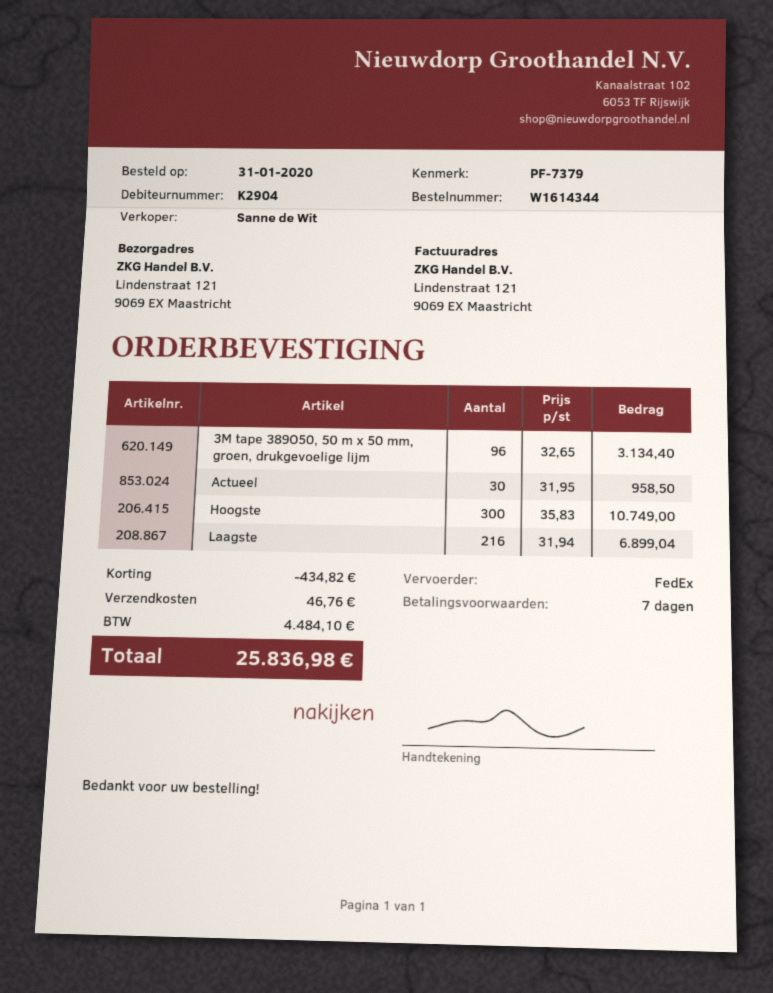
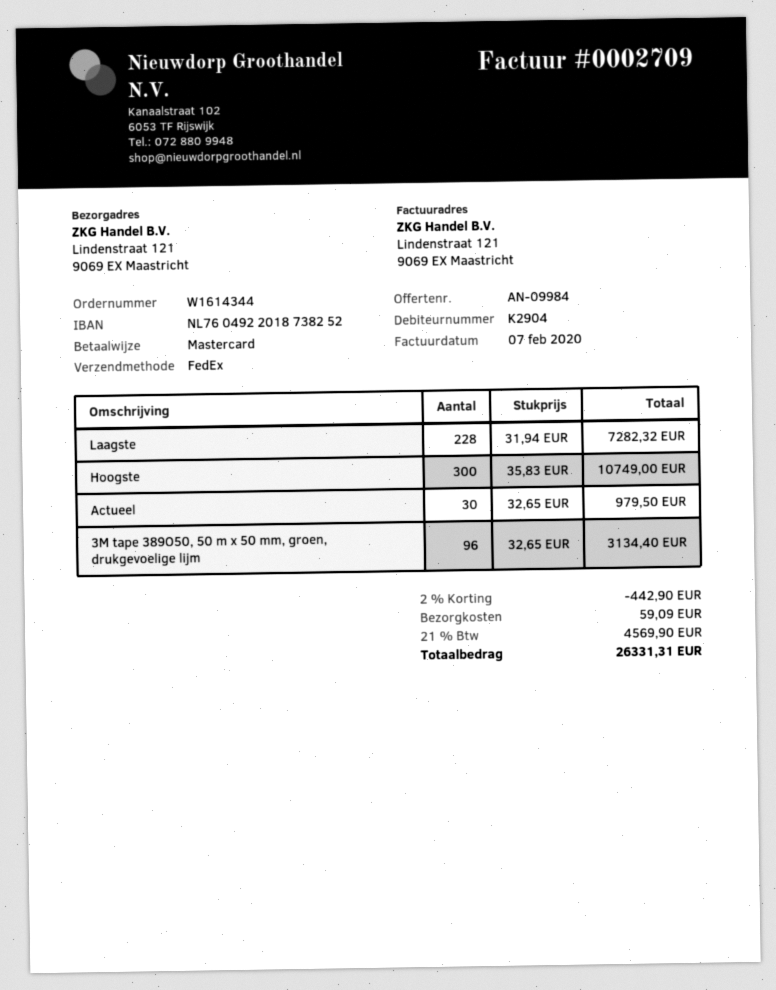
Actueel: 30 x 31.95 = 958.50 -> 30 x 32.65 = 979.50
Laagste: 216 x 31.94 = 6899.04 -> 228 x 31.94 = 7282.32
discount: 434.82 -> 442.90
shipping: 46.76 -> 59.09
tax: 4484.10 -> 4569.90
total: 25836.98 -> 26331.31

